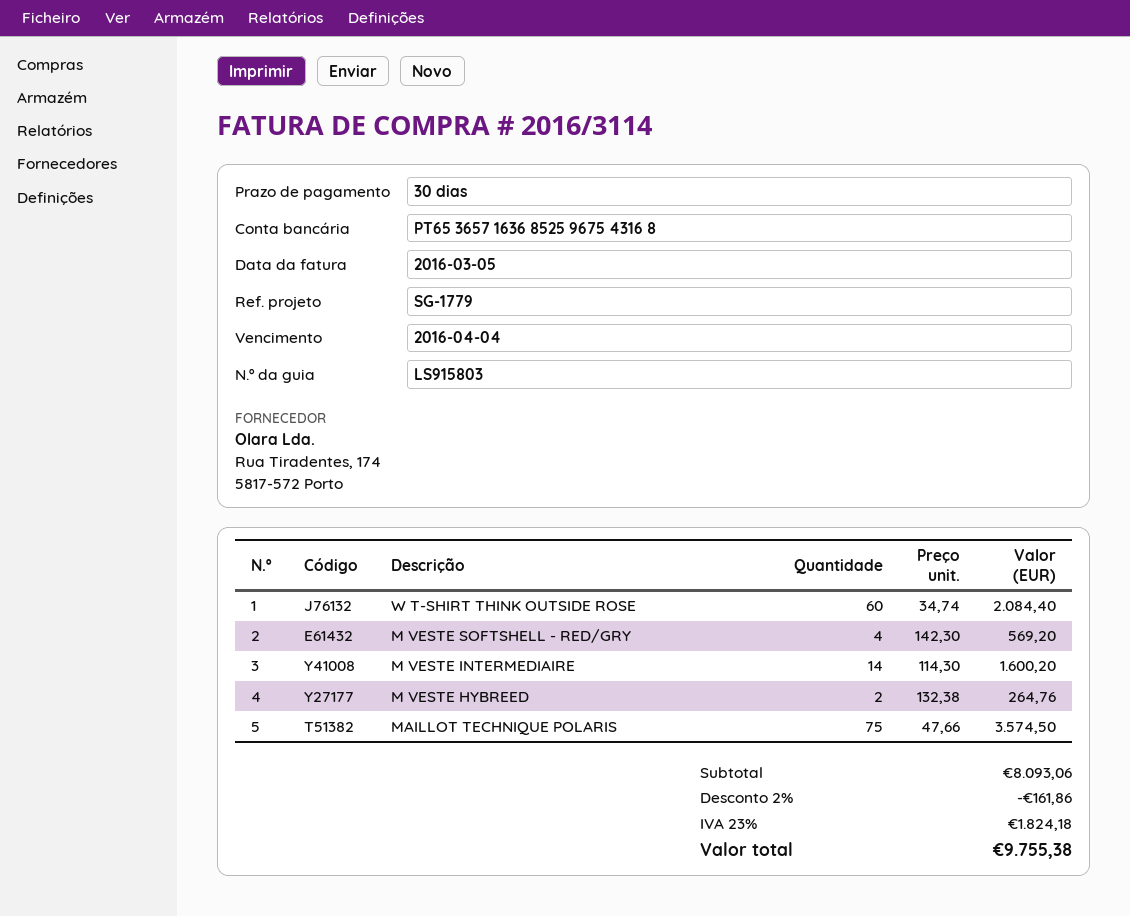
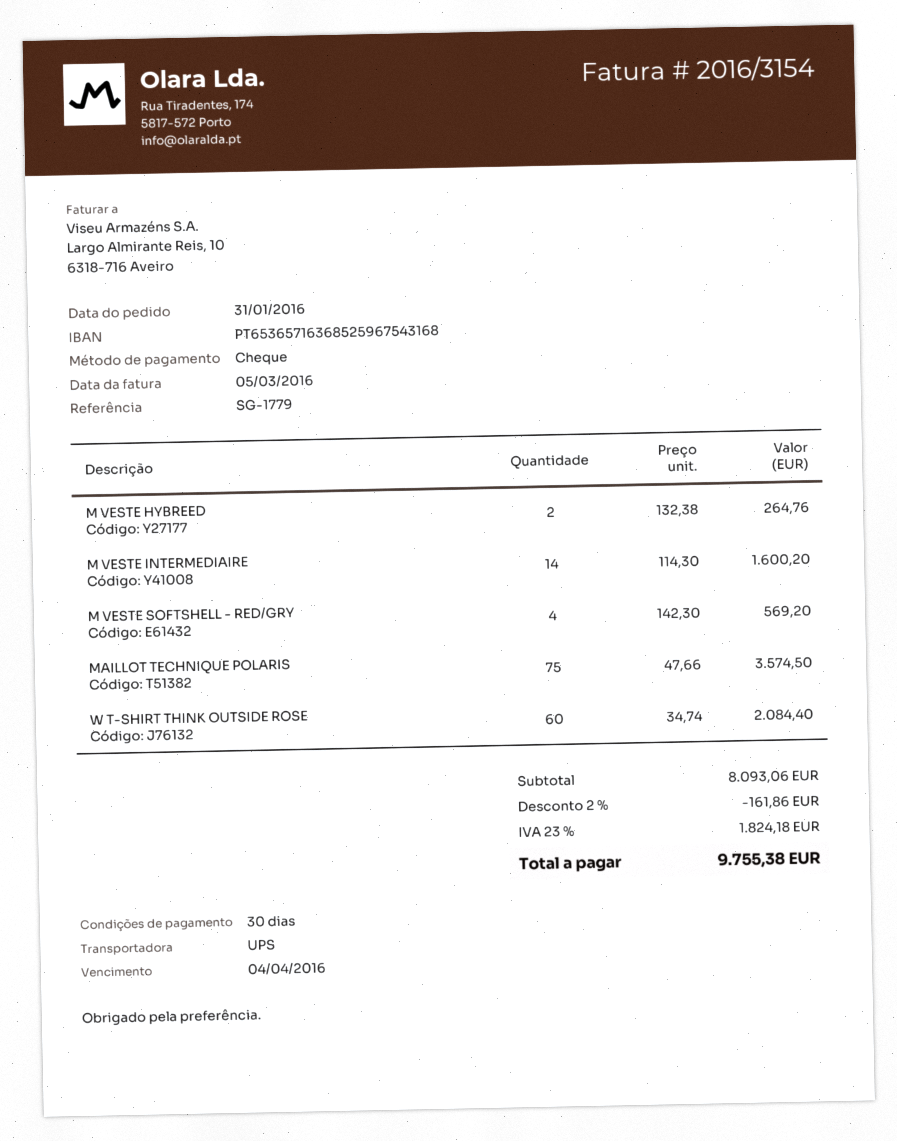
invoice number: 2016/3114 -> 2016/3154

